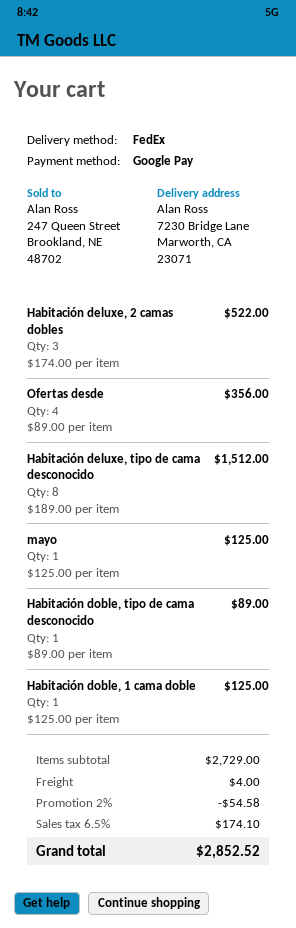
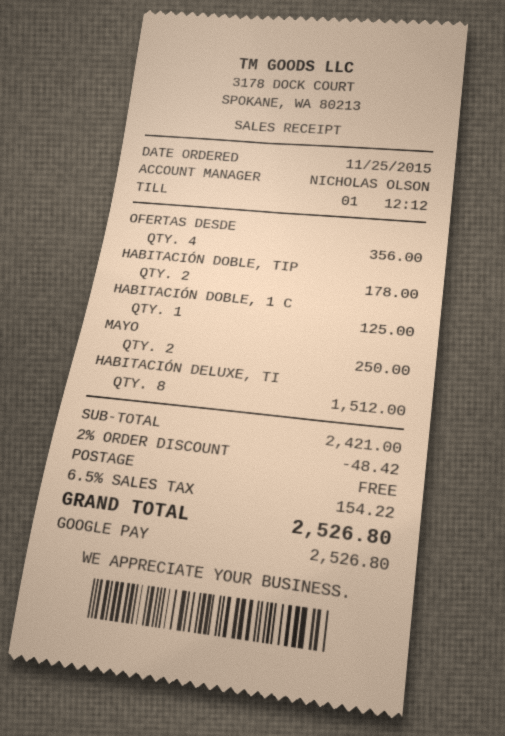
Habitación deluxe, 2 camas dobles: 3 for 522.00 -> none
mayo: 1 for 125.00 -> 2 for 250.00
Habitación doble, tipo de cama desconocido: 1 for 89.00 -> 2 for 178.00
subtotal: 2729.00 -> 2421.00
discount: 2% = 54.58 -> 2% = 48.42
shipping: 4.00 -> 0.00
tax: 6.5% = 174.10 -> 6.5% = 154.22
total: 2852.52 -> 2526.80

